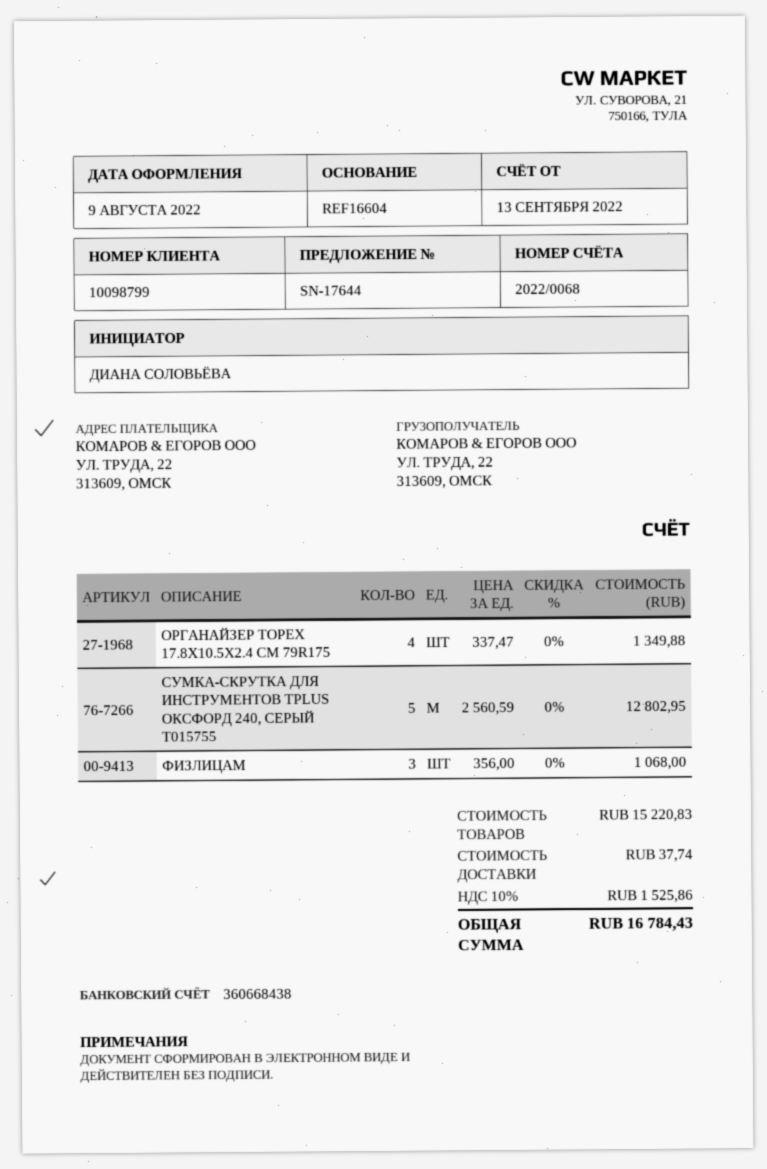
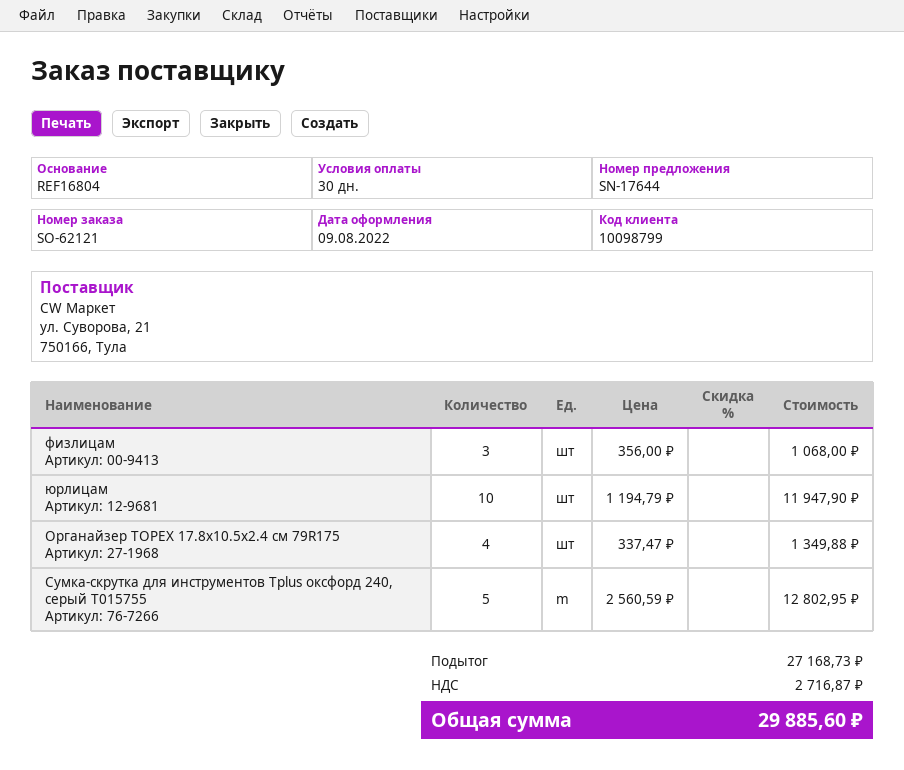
reference: REF16604 -> REF16804
юрлицам: none -> 10 x 1194.79 = 11947.90
subtotal: 15220.83 -> 27168.73
shipping: 37.74 -> none
tax: 1525.86 -> 2716.87
total: 16784.43 -> 29885.60

